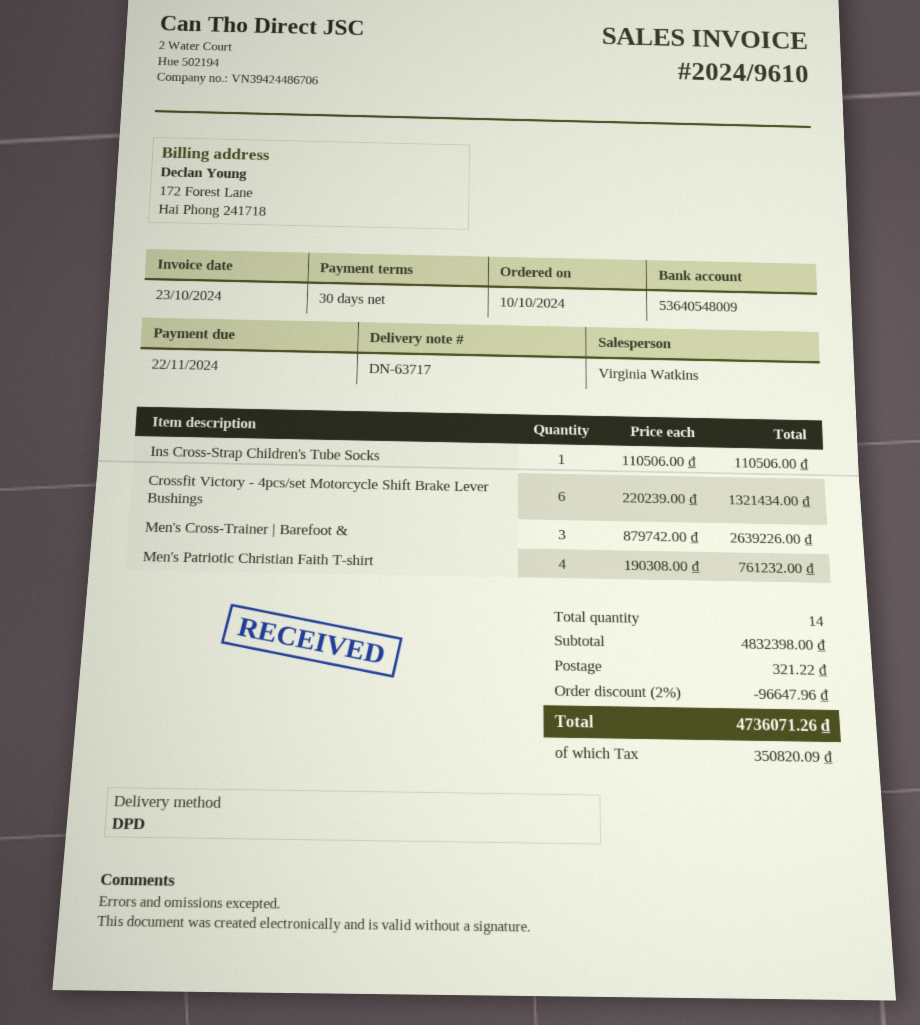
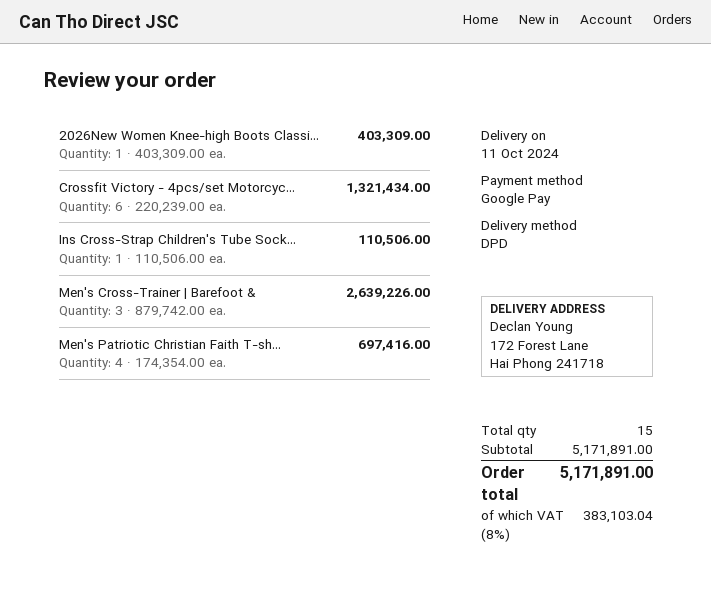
Men's Patriotic Christian Faith T-shirt: 4 x 190308.00 = 761232.00 -> 4 x 174354.00 = 697416.00
2026New Women Knee-high Boots Classi...: none -> 1 x 403309.00 = 403309.00
total quantity: 14 -> 15
subtotal: 4832398.00 -> 5171891.00
discount: 2% = 96647.96 -> none
shipping: 321.22 -> none
tax: 350820.09 -> 383103.04
total: 4736071.26 -> 5171891.00

